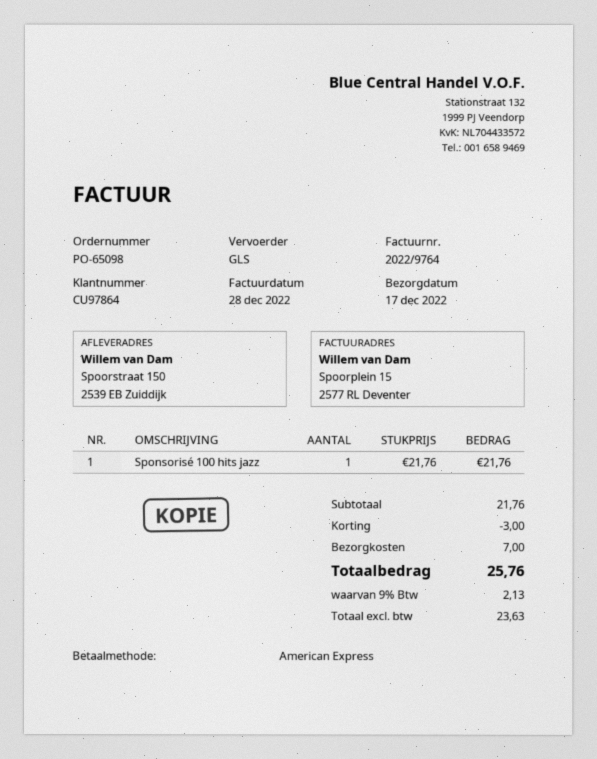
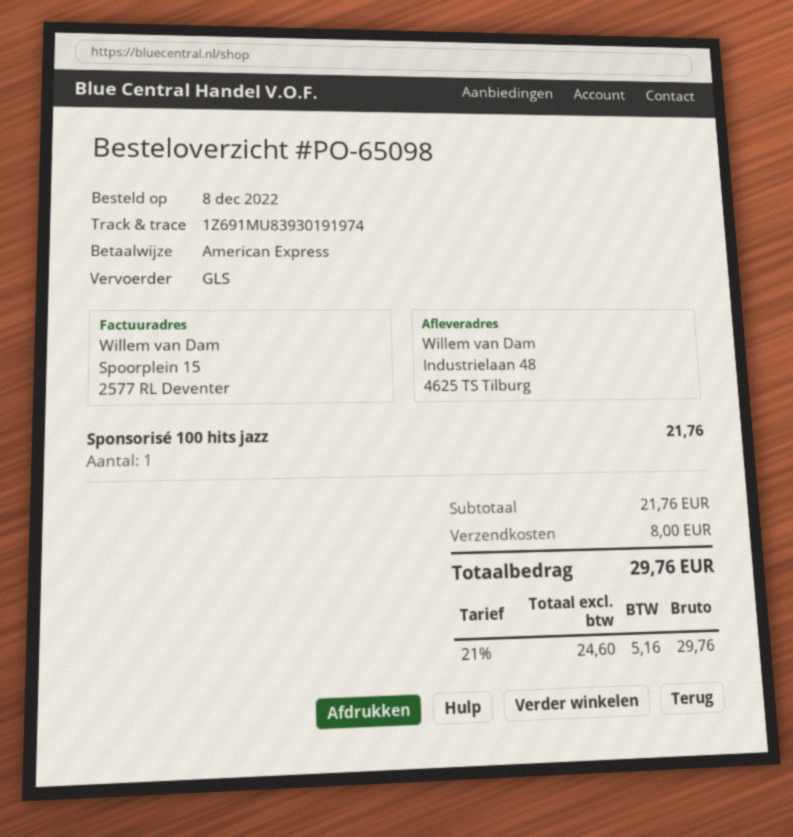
ship to: Spoorstraat 150, 2539 EB Zuiddijk -> Industrielaan 48, 4625 TS Tilburg
discount: 3.00 -> none
shipping: 7.00 -> 8.00
net: 23.63 -> 24.60
tax: 9% = 2.13 -> 21% = 5.16
total: 25.76 -> 29.76

